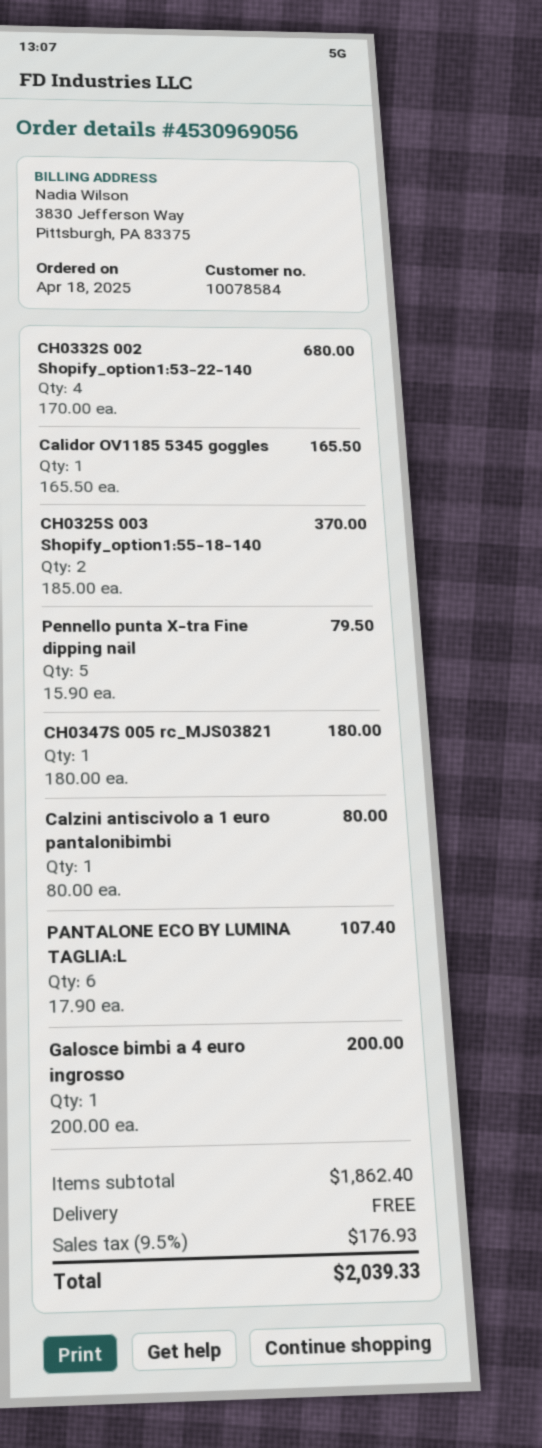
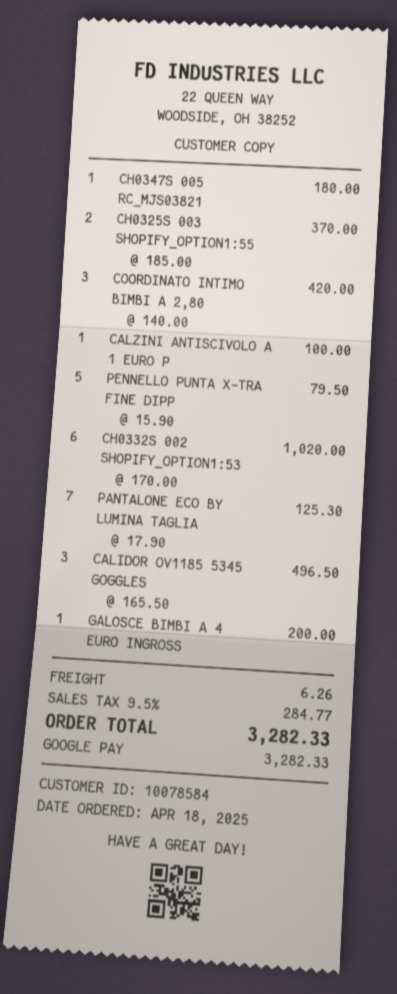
CH0332S 002 Shopify_option1:53-22-140: 4 x 170.00 = 680.00 -> 6 x 170.00 = 1020.00
Calidor OV1185 5345 goggles: 1 x 165.50 = 165.50 -> 3 x 165.50 = 496.50
Calzini antiscivolo a 1 euro pantalonibimbi: 1 x 80.00 = 80.00 -> 1 x 100.00 = 100.00
PANTALONE ECO BY LUMINA TAGLIA:L: 6 x 17.90 = 107.40 -> 7 x 17.90 = 125.30
COORDINATO INTIMO BIMBI A 2,80: none -> 3 x 140.00 = 420.00
shipping: 0.00 -> 6.26
tax: 9.5% = 176.93 -> 9.5% = 284.77
total: 2039.33 -> 3282.33

